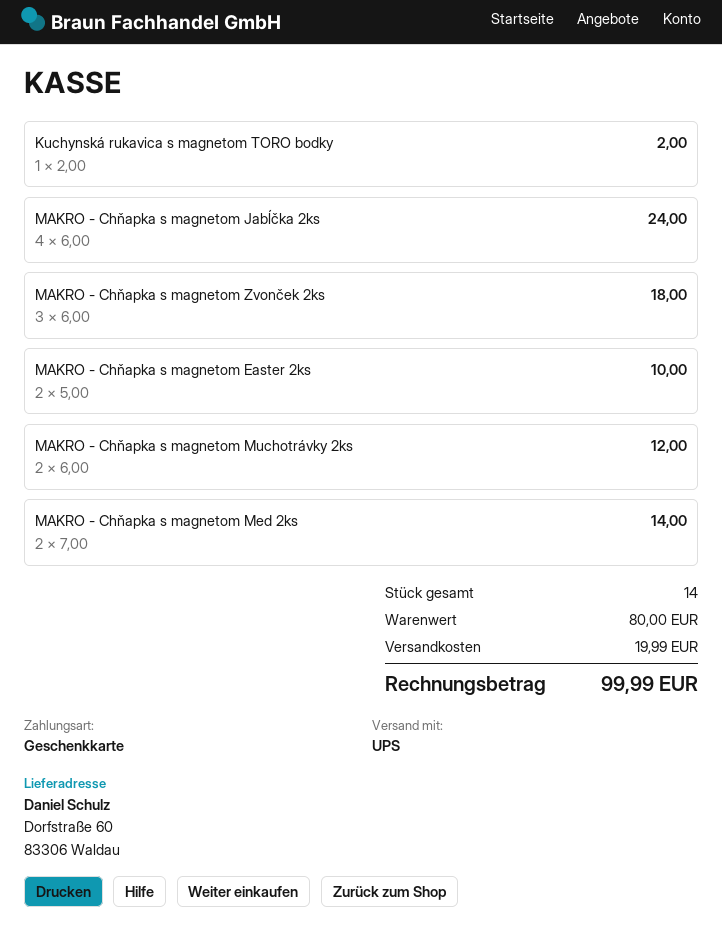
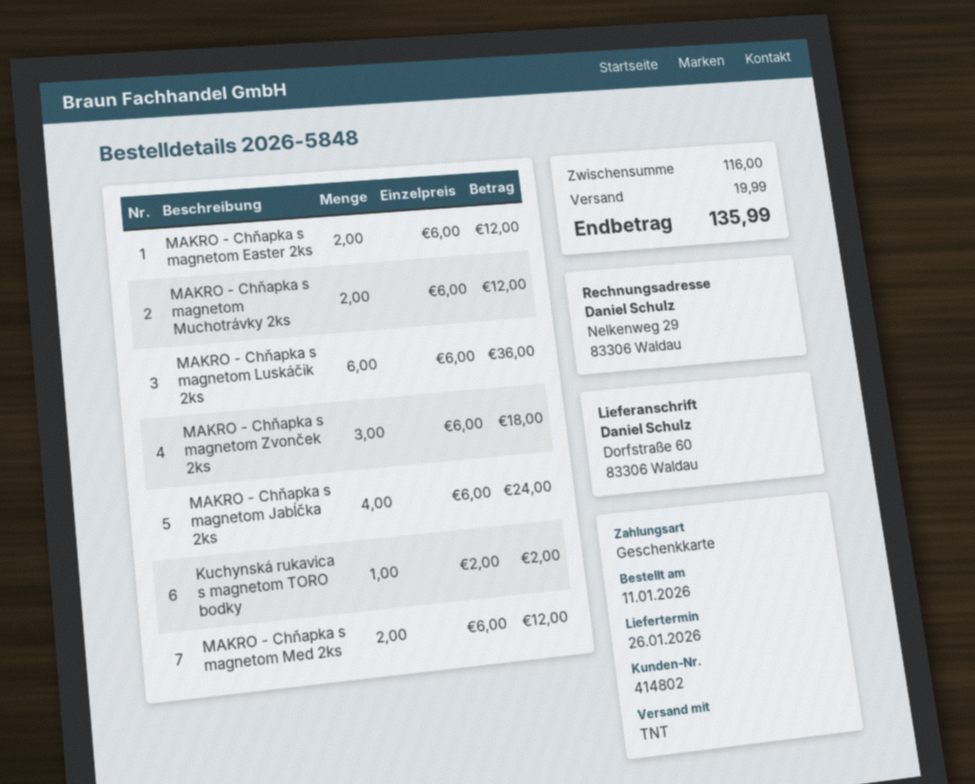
shipping method: UPS -> TNT
MAKRO - Chňapka s magnetom Easter 2ks: 2 x 5.00 = 10.00 -> 2 x 6.00 = 12.00
MAKRO - Chňapka s magnetom Med 2ks: 2 x 7.00 = 14.00 -> 2 x 6.00 = 12.00
MAKRO - Chňapka s magnetom Luskáčik 2ks: none -> 6 x 6.00 = 36.00
subtotal: 80.00 -> 116.00
total: 99.99 -> 135.99

